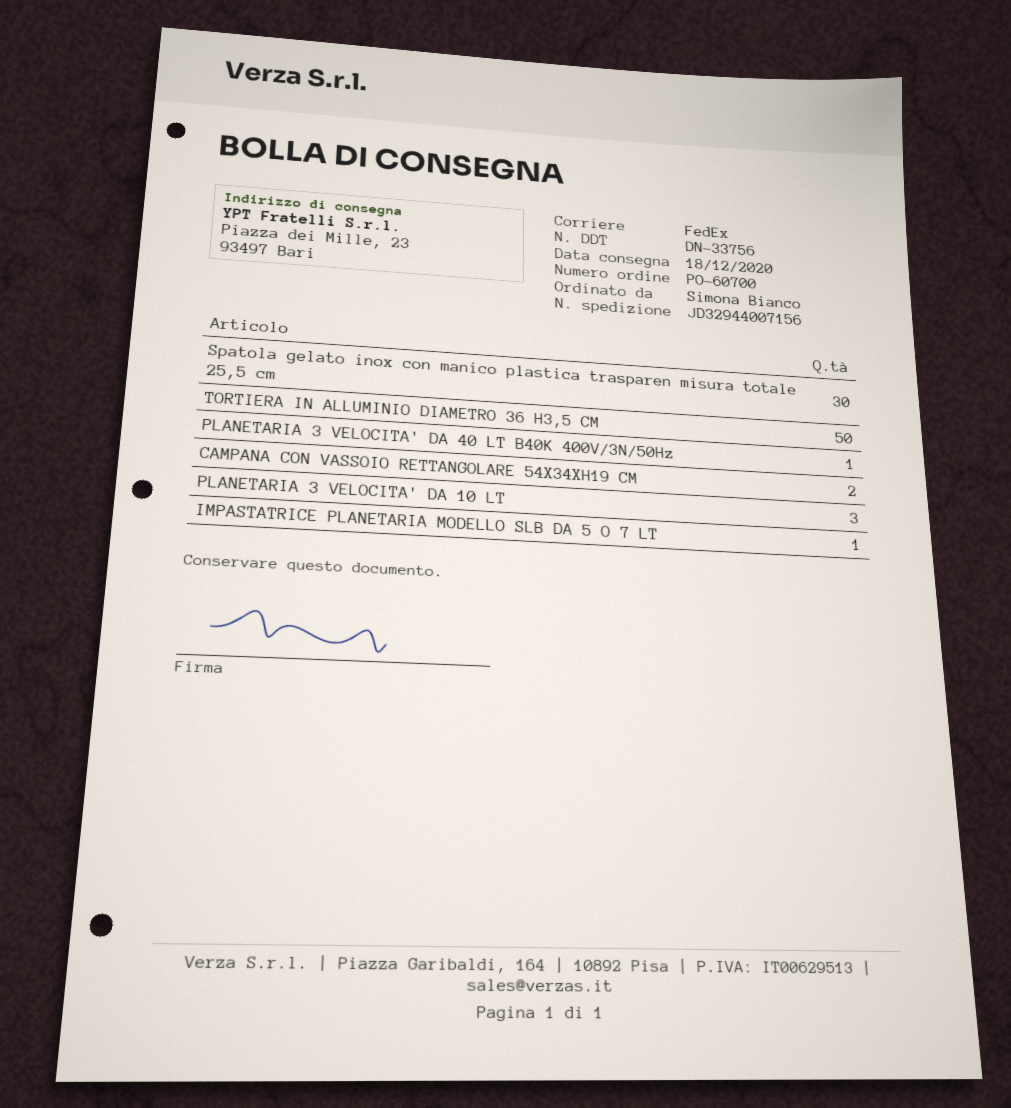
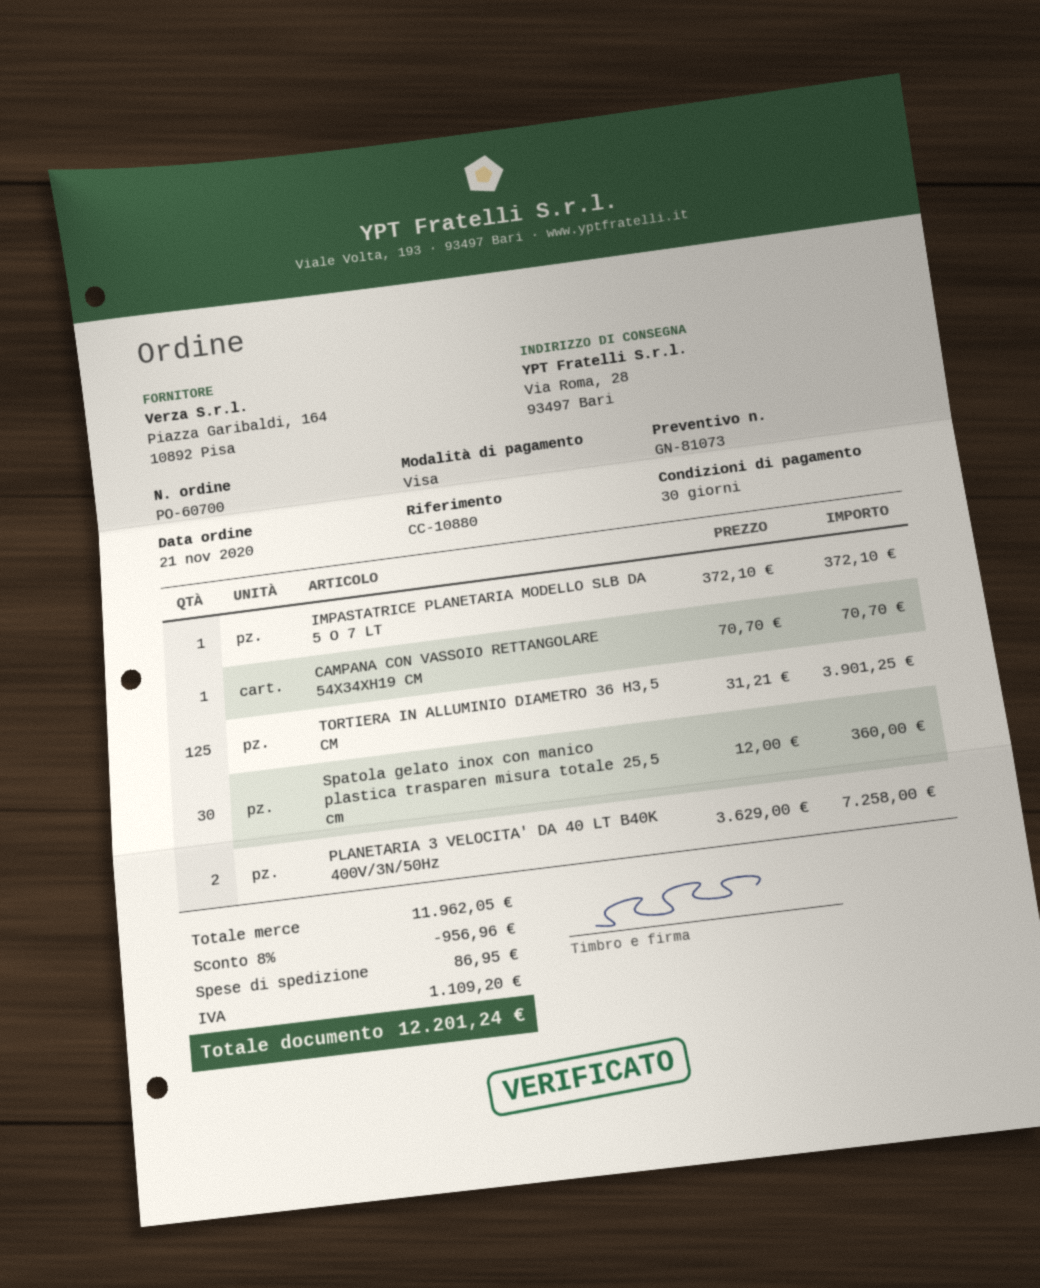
ship to: Piazza dei Mille, 23, 93497 Bari -> Via Roma, 28, 93497 Bari
TORTIERA IN ALLUMINIO DIAMETRO 36 H3,5 CM: 50 -> 125
PLANETARIA 3 VELOCITA' DA 40 LT B40K 400V/3N/50Hz: 1 -> 2
CAMPANA CON VASSOIO RETTANGOLARE 54X34XH19 CM: 2 -> 1
PLANETARIA 3 VELOCITA' DA 10 LT: 3 -> none

